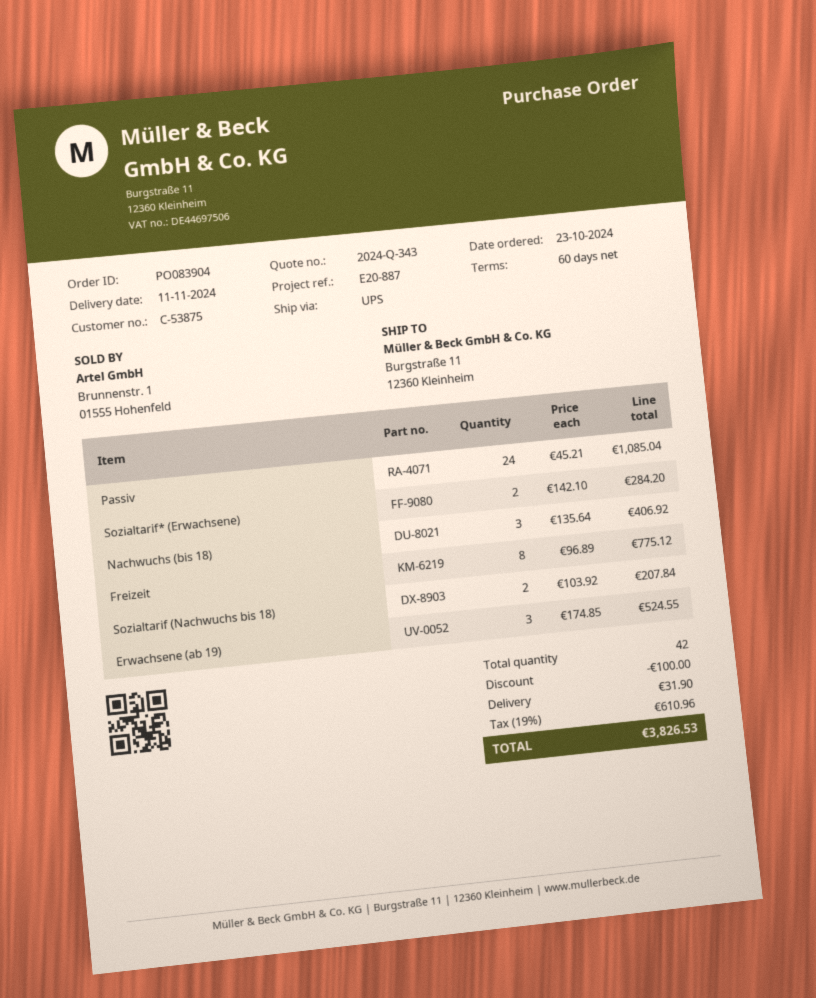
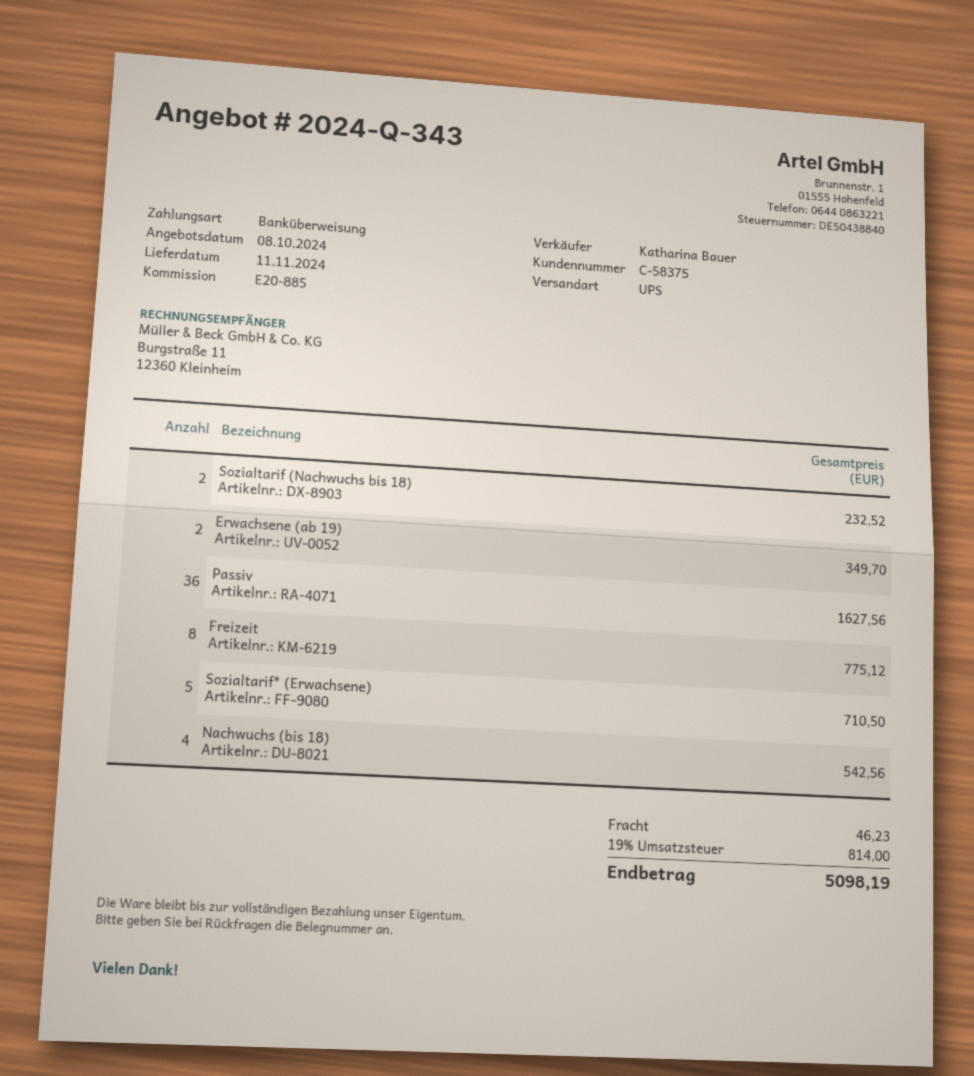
customer number: C-53875 -> C-58375
reference: E20-887 -> E20-885
Passiv: 24 for 1085.04 -> 36 for 1627.56
Sozialtarif* (Erwachsene): 2 for 284.20 -> 5 for 710.50
Nachwuchs (bis 18): 3 for 406.92 -> 4 for 542.56
Sozialtarif (Nachwuchs bis 18): 2 for 207.84 -> 2 for 232.52
Erwachsene (ab 19): 3 for 524.55 -> 2 for 349.70
discount: 100.00 -> none
shipping: 31.90 -> 46.23
tax: 19% = 610.96 -> 19% = 814.00
total: 3826.53 -> 5098.19

